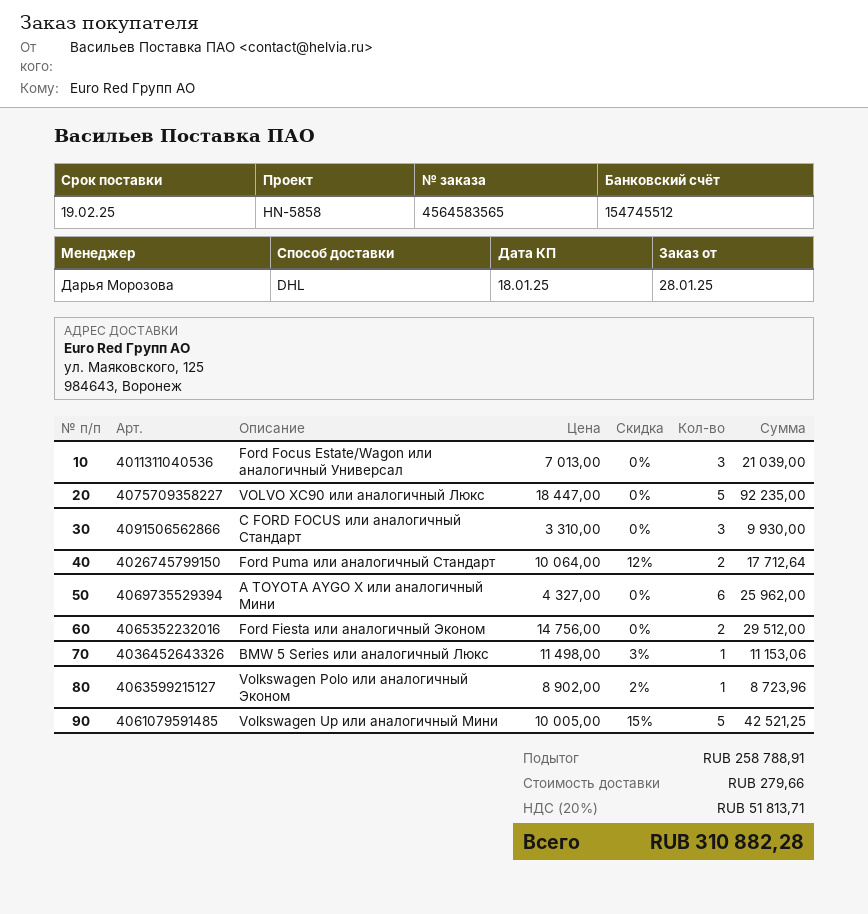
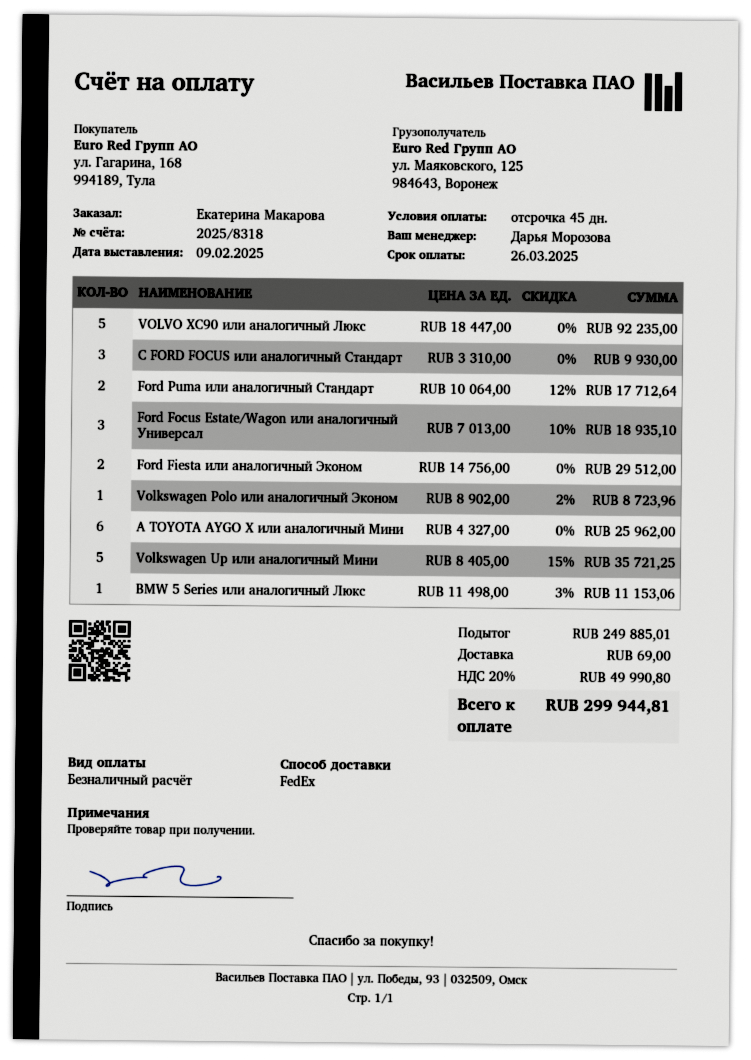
shipping method: DHL -> FedEx
Ford Focus Estate/Wagon или аналогичный Универсал: 3 x 7013.00 = 21039.00 -> 3 x 7013.00 - 10% = 18935.10
Volkswagen Up или аналогичный Мини: 5 x 10005.00 - 15% = 42521.25 -> 5 x 8405.00 - 15% = 35721.25
subtotal: 258788.91 -> 249885.01
shipping: 279.66 -> 69.00
tax: 20% = 51813.71 -> 20% = 49990.80
total: 310882.28 -> 299944.81

